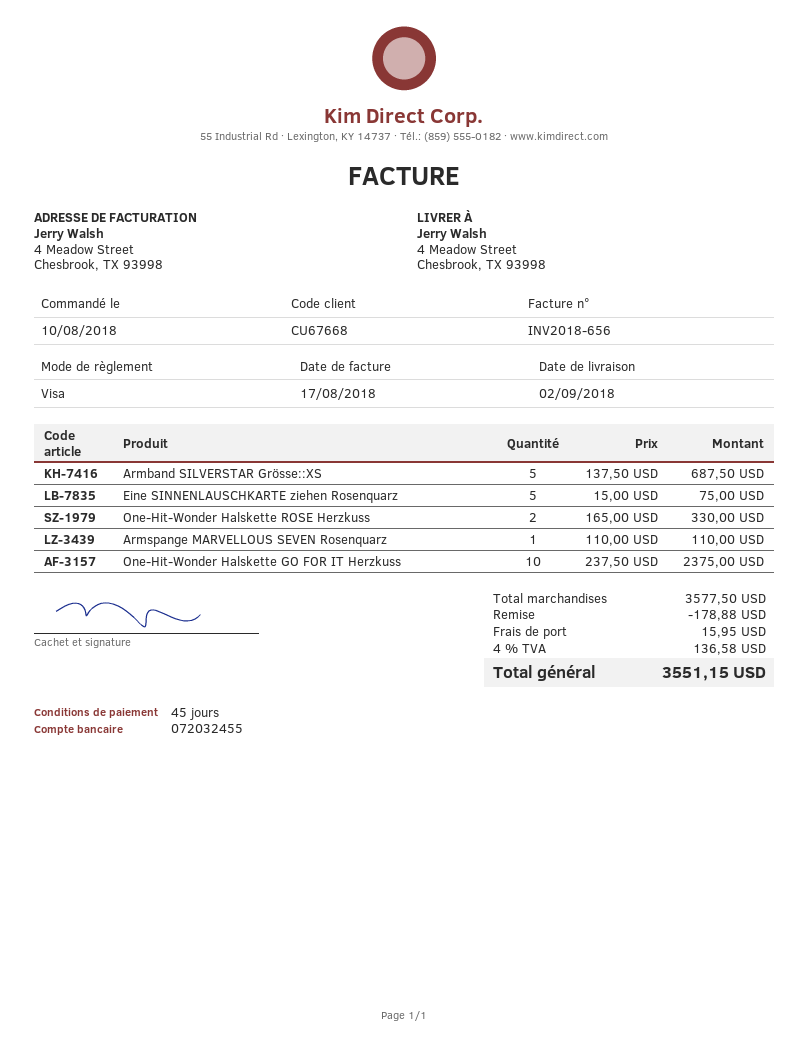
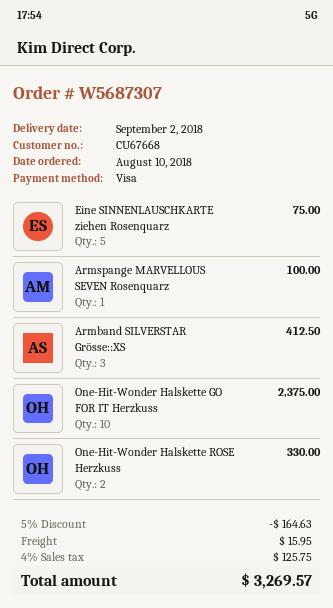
Armband SILVERSTAR Grösse::XS: 5 for 687.50 -> 3 for 412.50
Armspange MARVELLOUS SEVEN Rosenquarz: 1 for 110.00 -> 1 for 100.00
discount: 178.88 -> 164.63
tax: 4% = 136.58 -> 4% = 125.75
total: 3551.15 -> 3269.57

